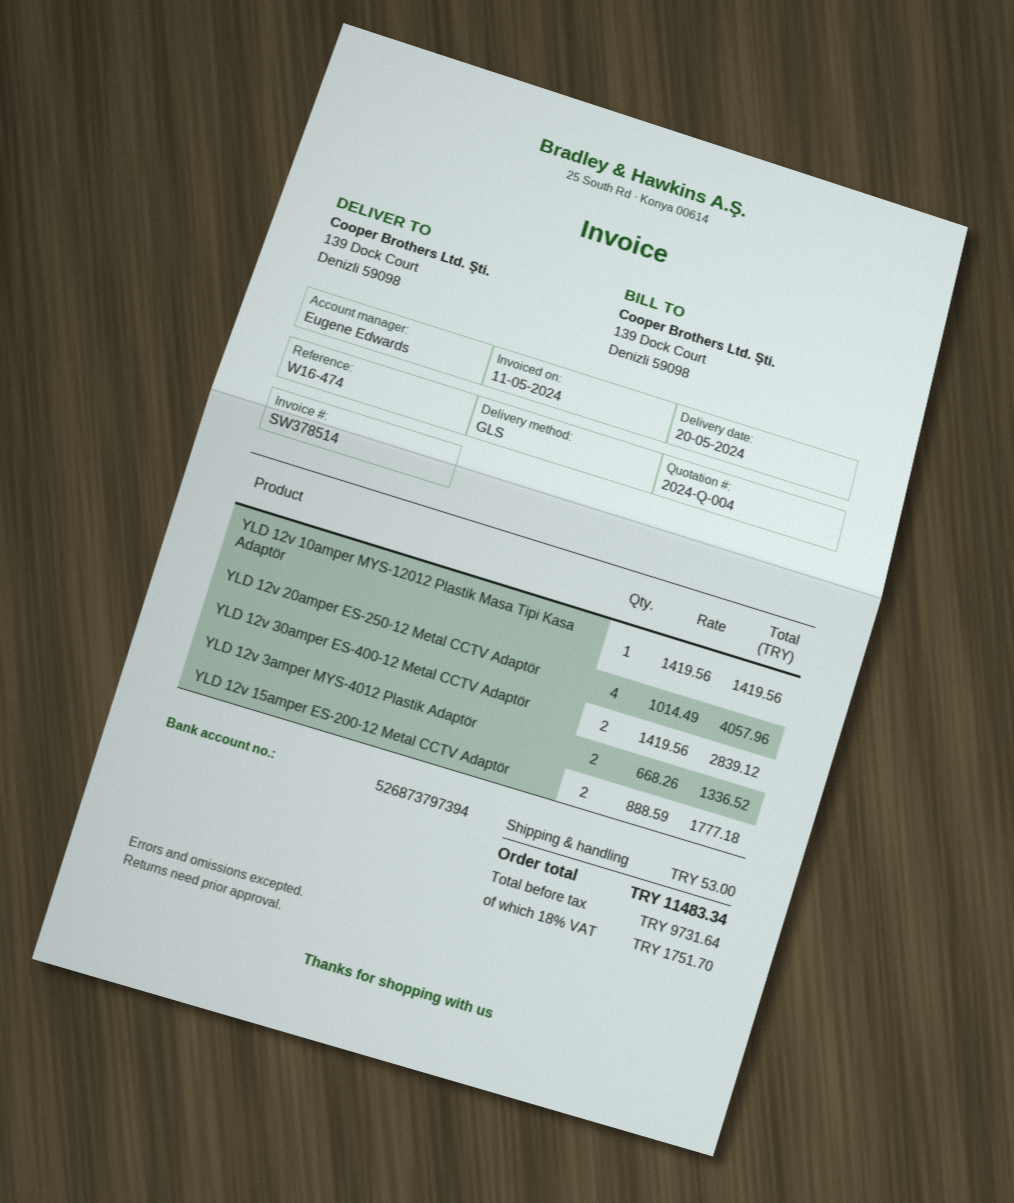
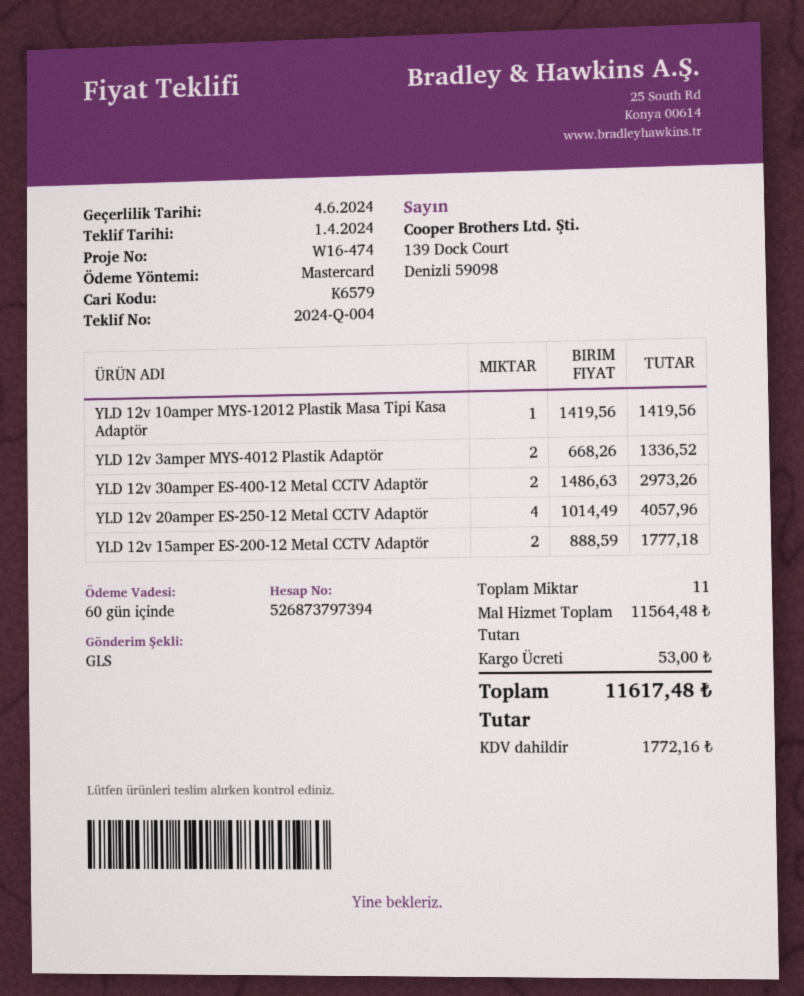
YLD 12v 30amper ES-400-12 Metal CCTV Adaptör: 2 x 1419.56 = 2839.12 -> 2 x 1486.63 = 2973.26
tax: 1751.70 -> 1772.16
total: 11483.34 -> 11617.48

